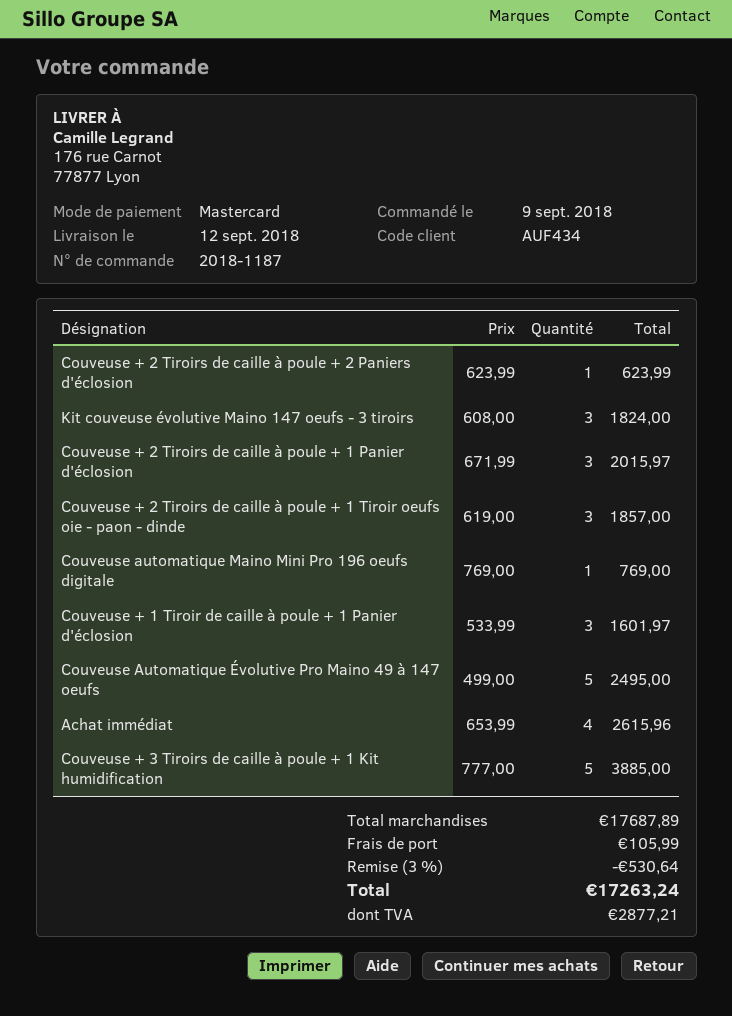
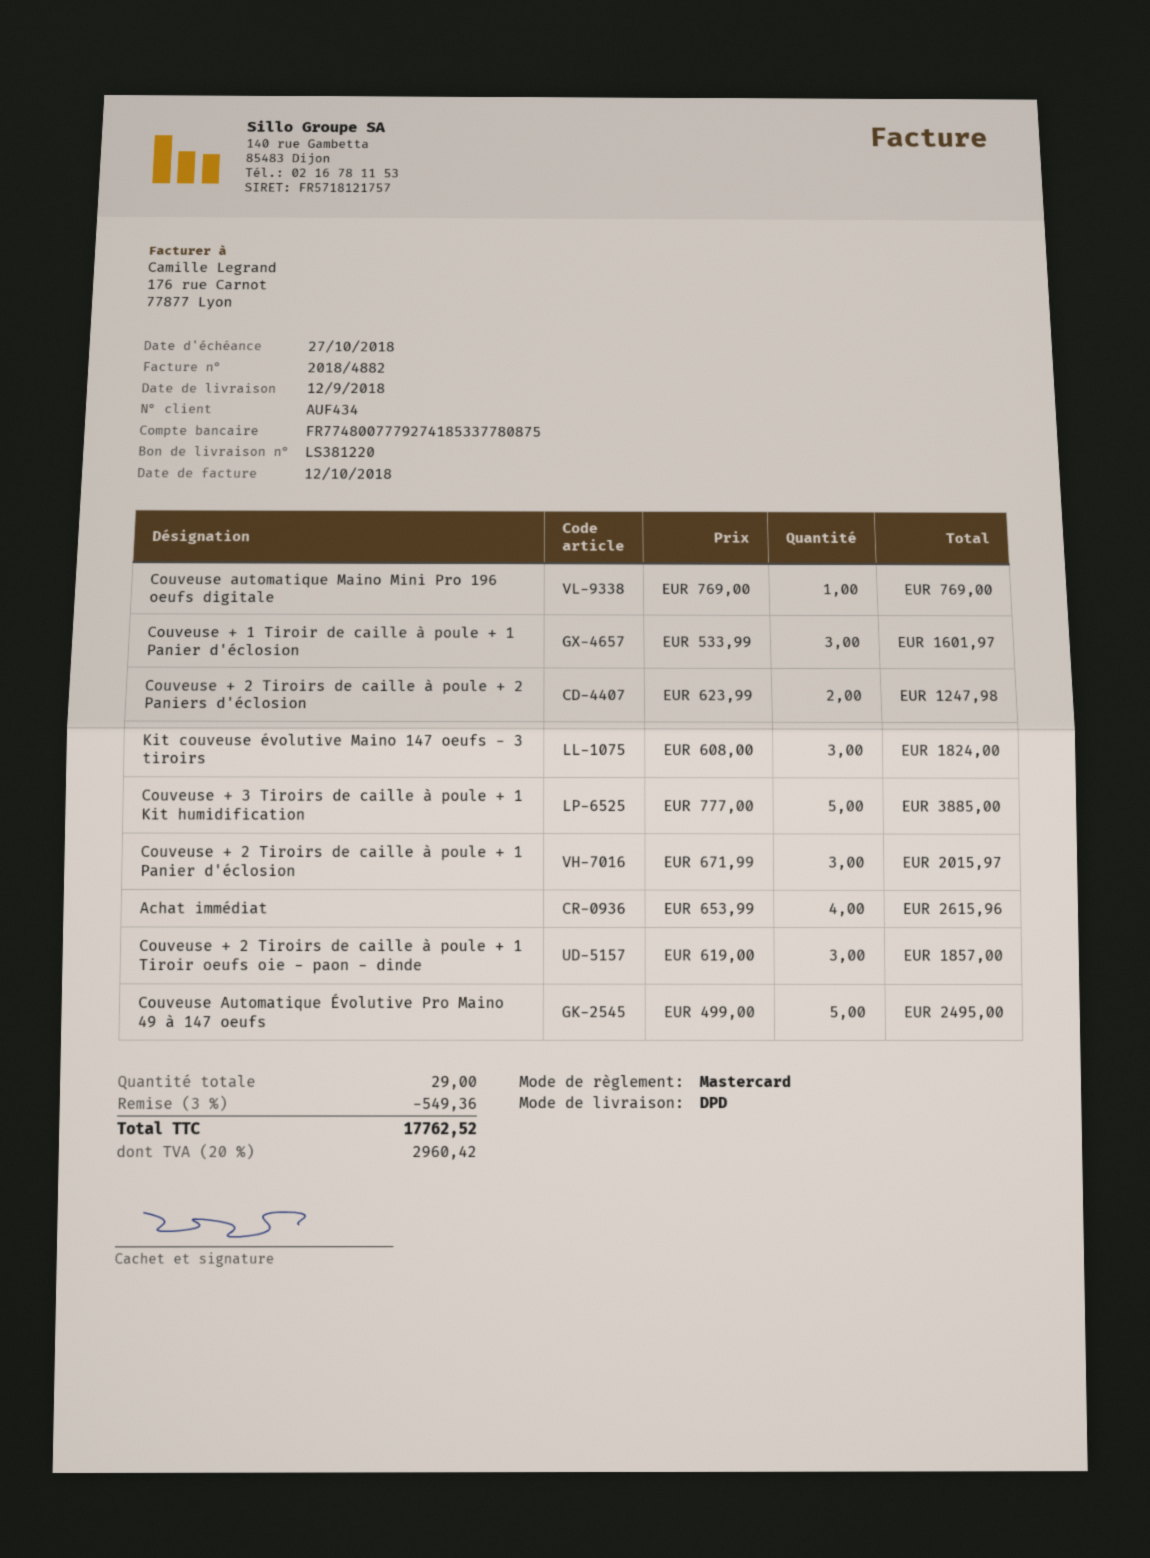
Couveuse + 2 Tiroirs de caille à poule + 2 Paniers d'éclosion: 1 x 623.99 = 623.99 -> 2 x 623.99 = 1247.98
discount: 3% = 530.64 -> 3% = 549.36
shipping: 105.99 -> none
tax: 2877.21 -> 2960.42
total: 17263.24 -> 17762.52

